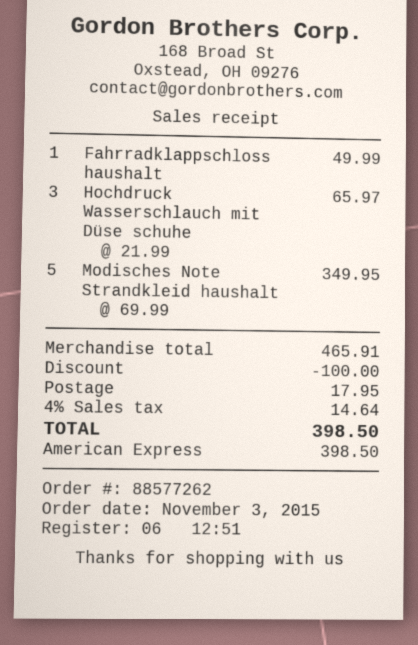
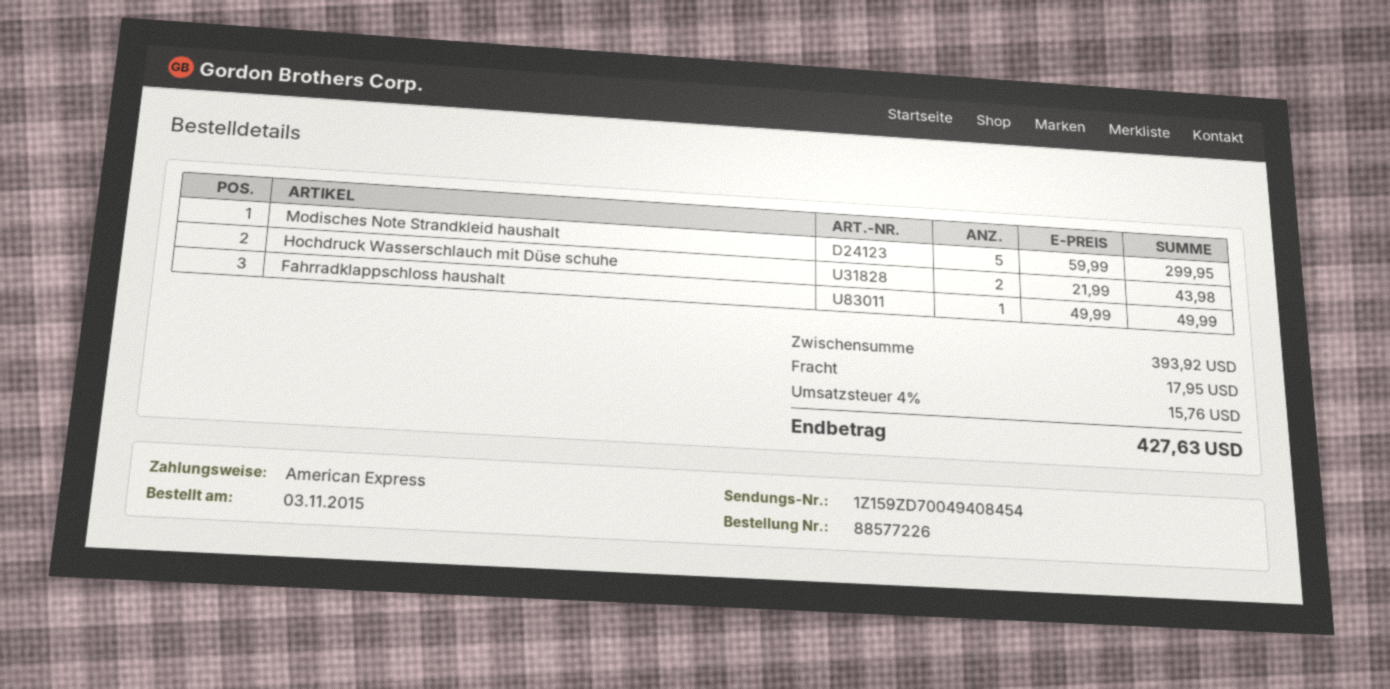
order number: 88577262 -> 88577226
Hochdruck Wasserschlauch mit Düse schuhe: 3 x 21.99 = 65.97 -> 2 x 21.99 = 43.98
Modisches Note Strandkleid haushalt: 5 x 69.99 = 349.95 -> 5 x 59.99 = 299.95
subtotal: 465.91 -> 393.92
discount: 100.00 -> none
tax: 4% = 14.64 -> 4% = 15.76
total: 398.50 -> 427.63

